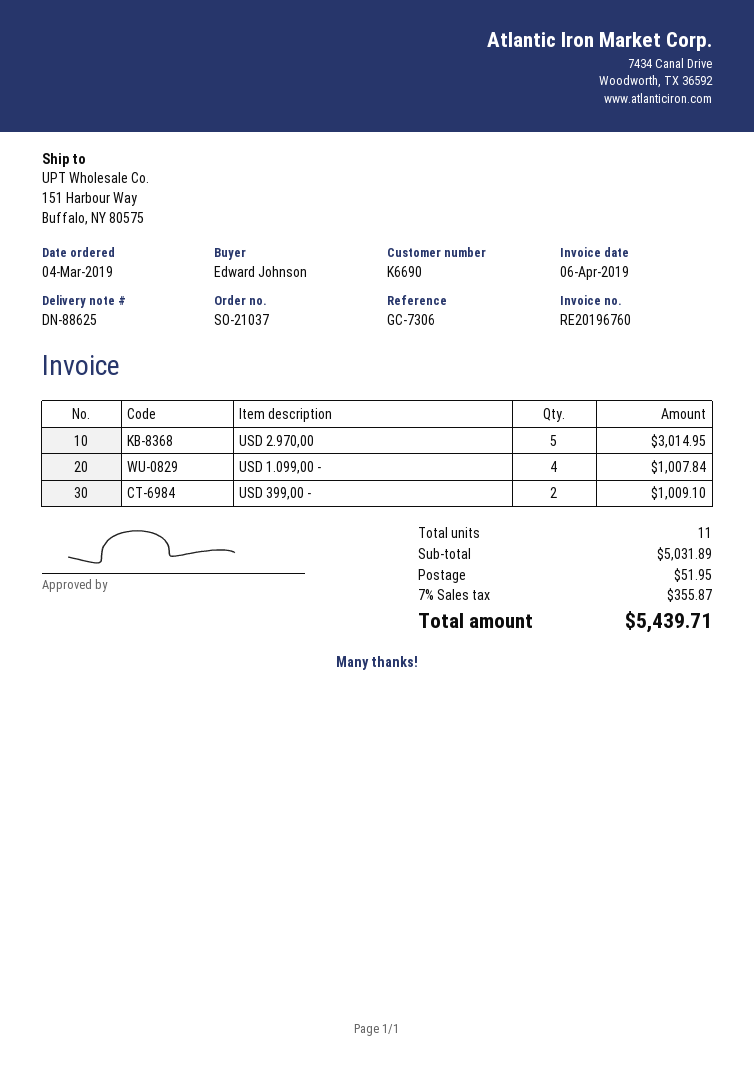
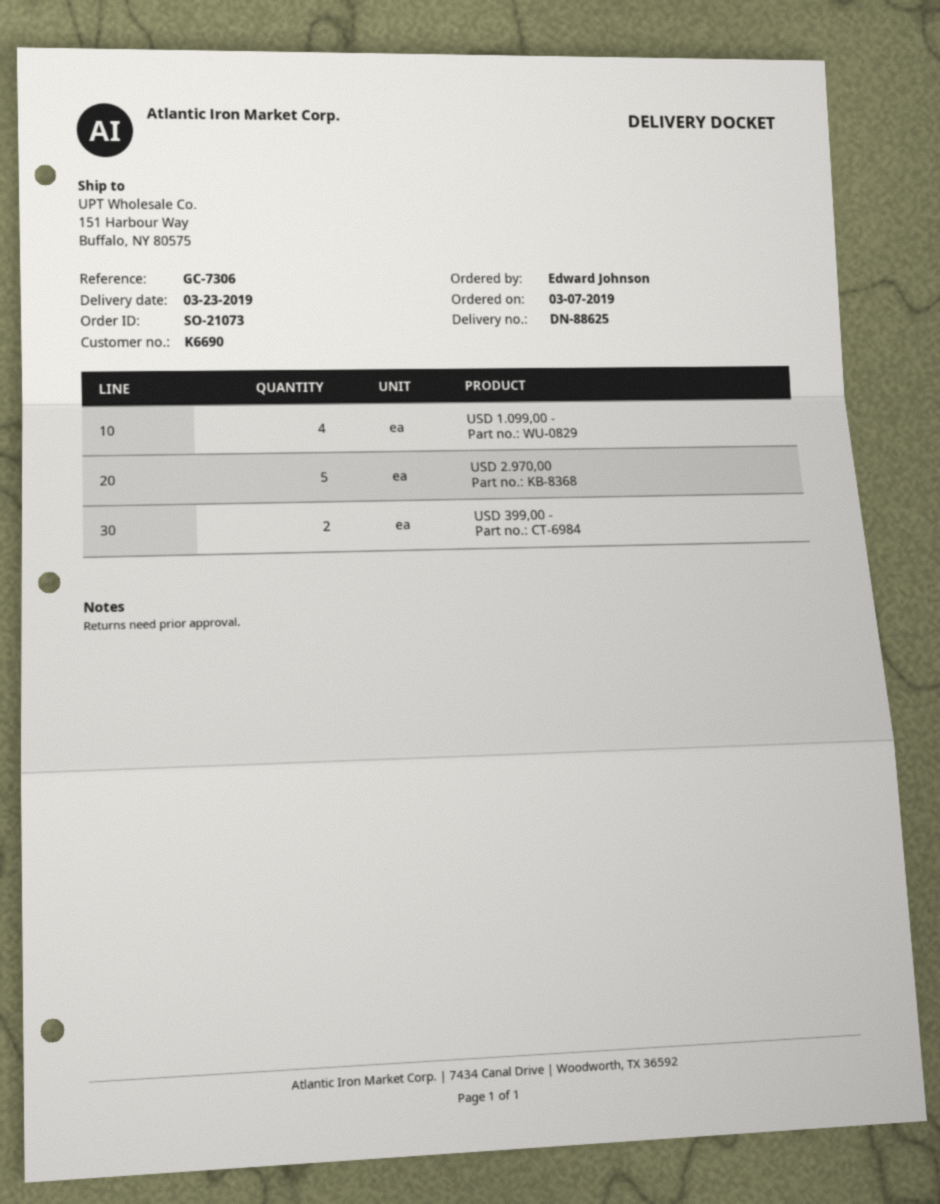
order number: SO-21037 -> SO-21073
order date: 2019-03-04 -> 2019-03-07

